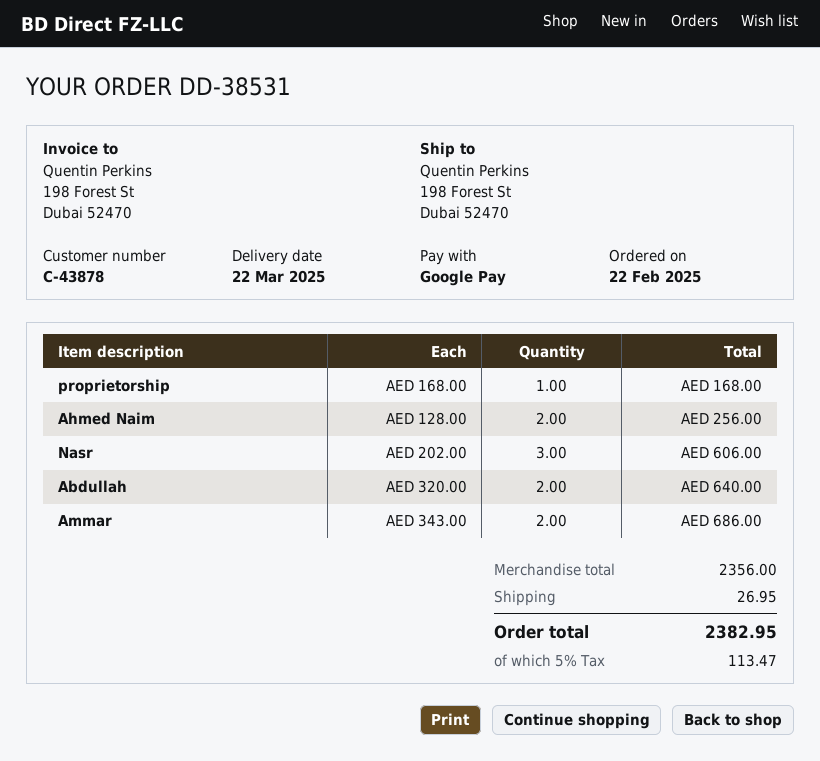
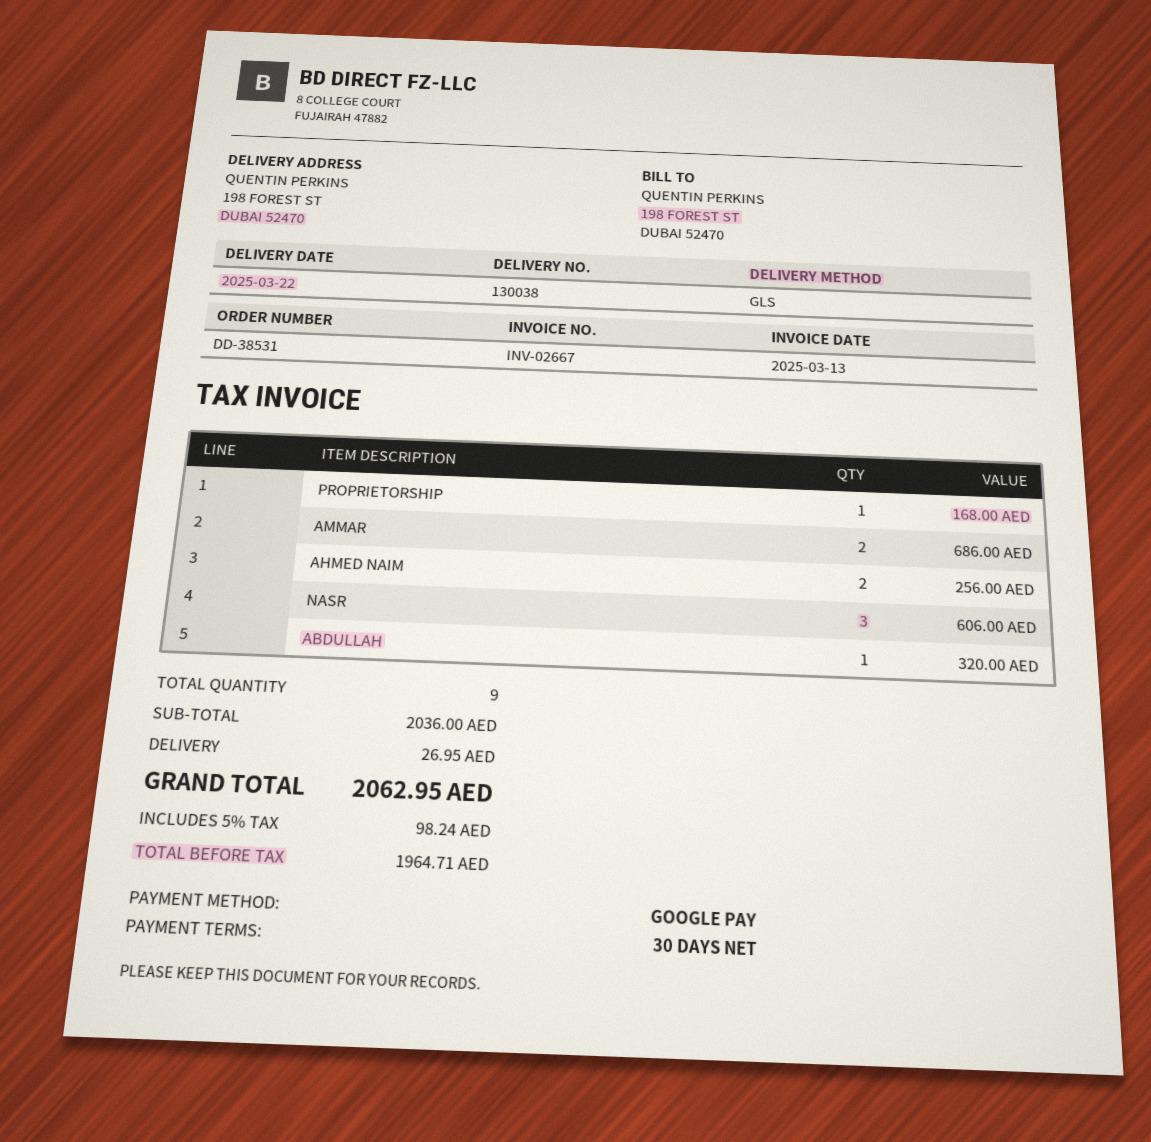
Abdullah: 2 for 640.00 -> 1 for 320.00
subtotal: 2356.00 -> 2036.00
tax: 5% = 113.47 -> 5% = 98.24
total: 2382.95 -> 2062.95

